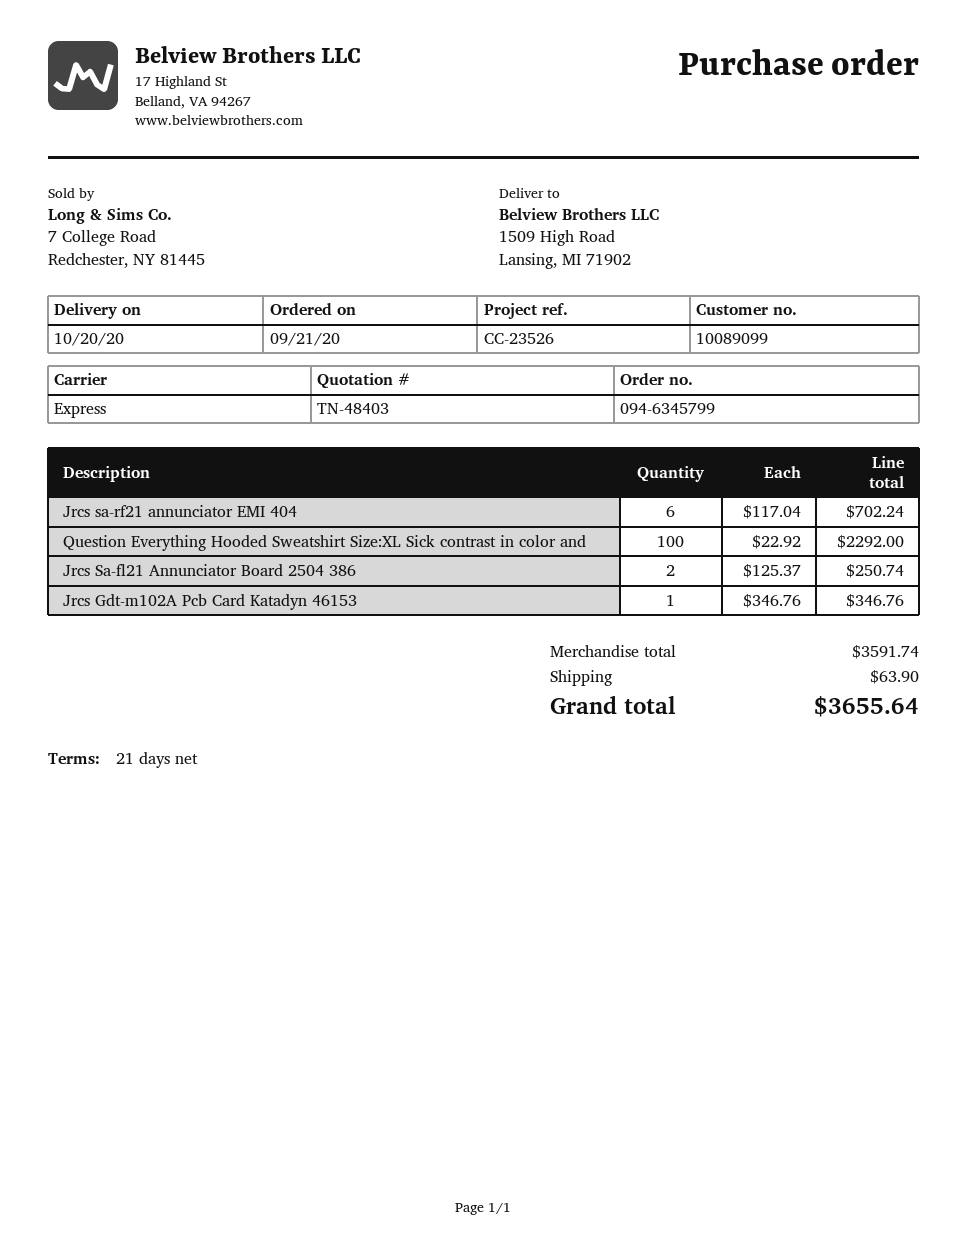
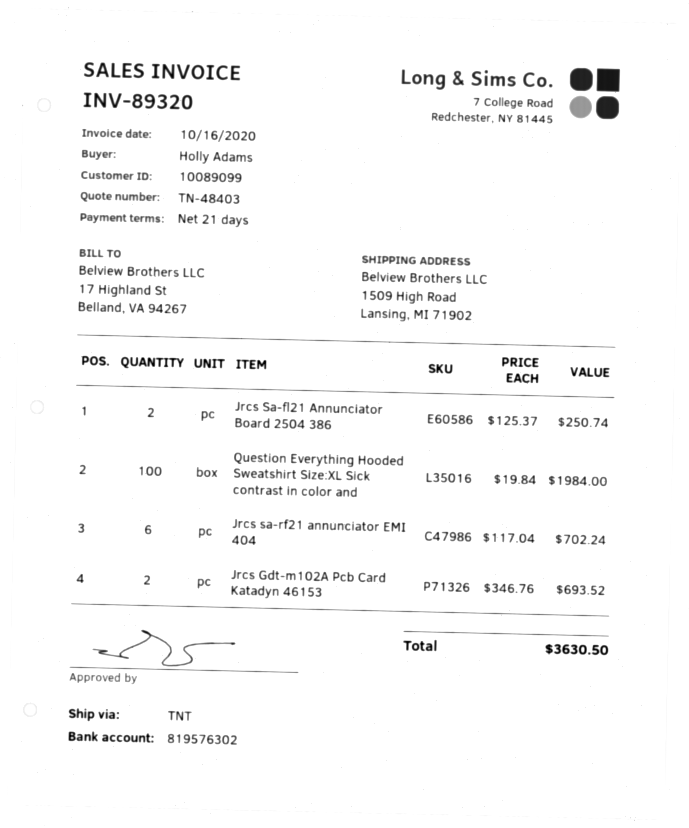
shipping method: express -> TNT
Question Everything Hooded Sweatshirt Size:XL Sick contrast in color and: 100 x 22.92 = 2292.00 -> 100 x 19.84 = 1984.00
Jrcs Gdt-m102A Pcb Card Katadyn 46153: 1 x 346.76 = 346.76 -> 2 x 346.76 = 693.52
shipping: 63.90 -> none
total: 3655.64 -> 3630.50

